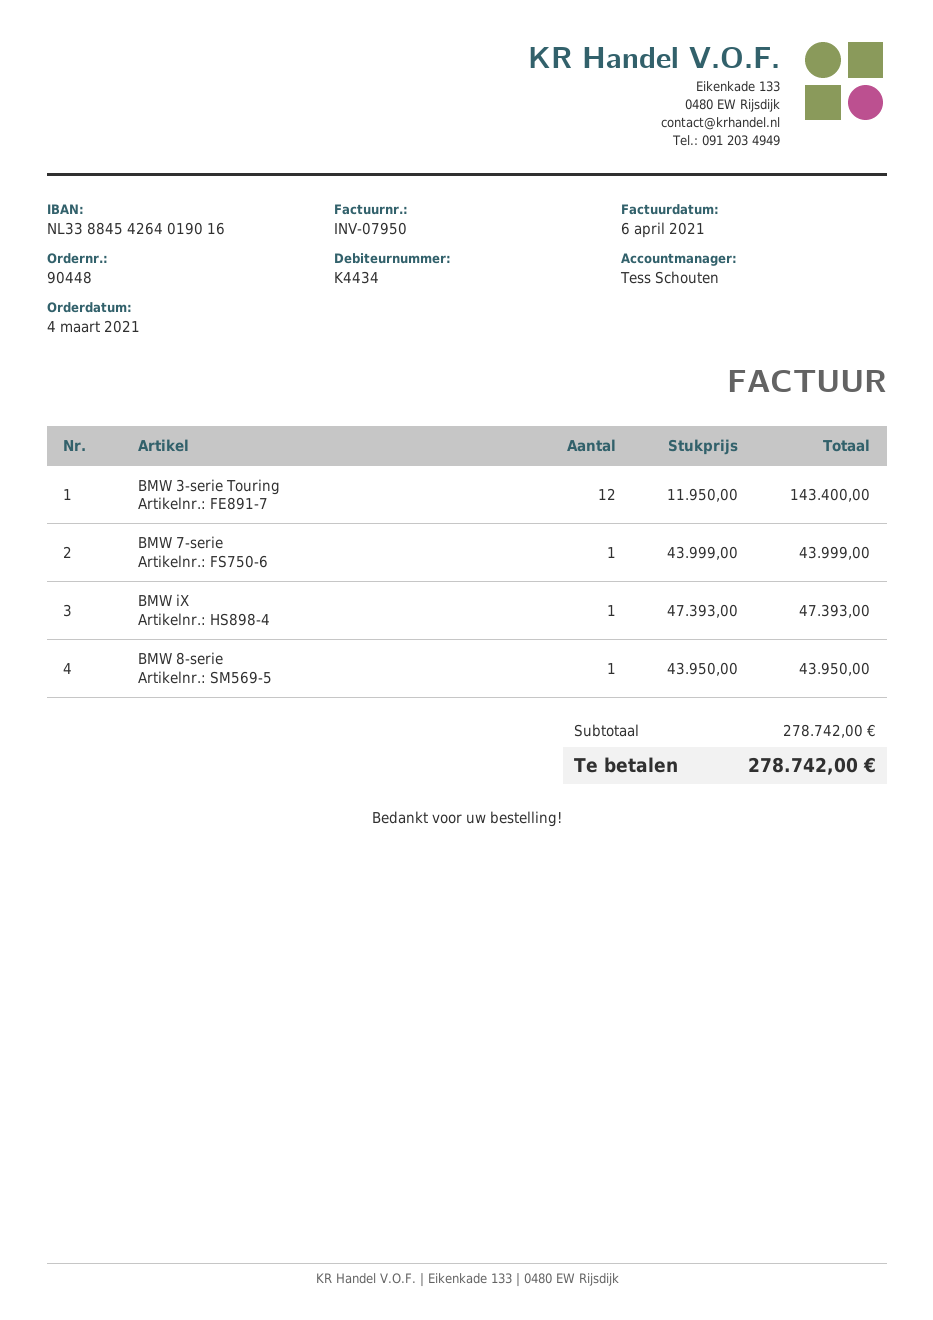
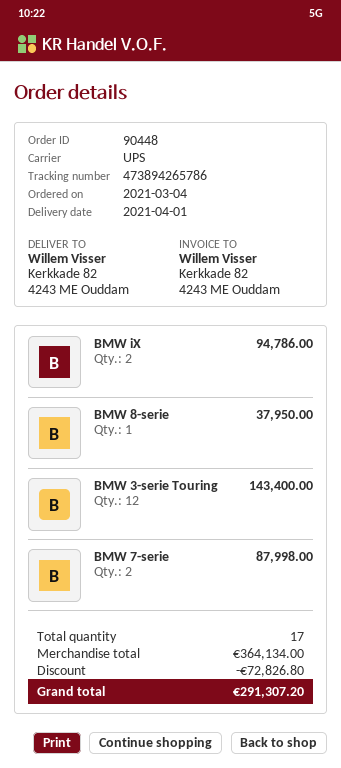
BMW 7-serie: 1 for 43999.00 -> 2 for 87998.00
BMW iX: 1 for 47393.00 -> 2 for 94786.00
BMW 8-serie: 1 for 43950.00 -> 1 for 37950.00
subtotal: 278742.00 -> 364134.00
discount: none -> 72826.80
total: 278742.00 -> 291307.20

